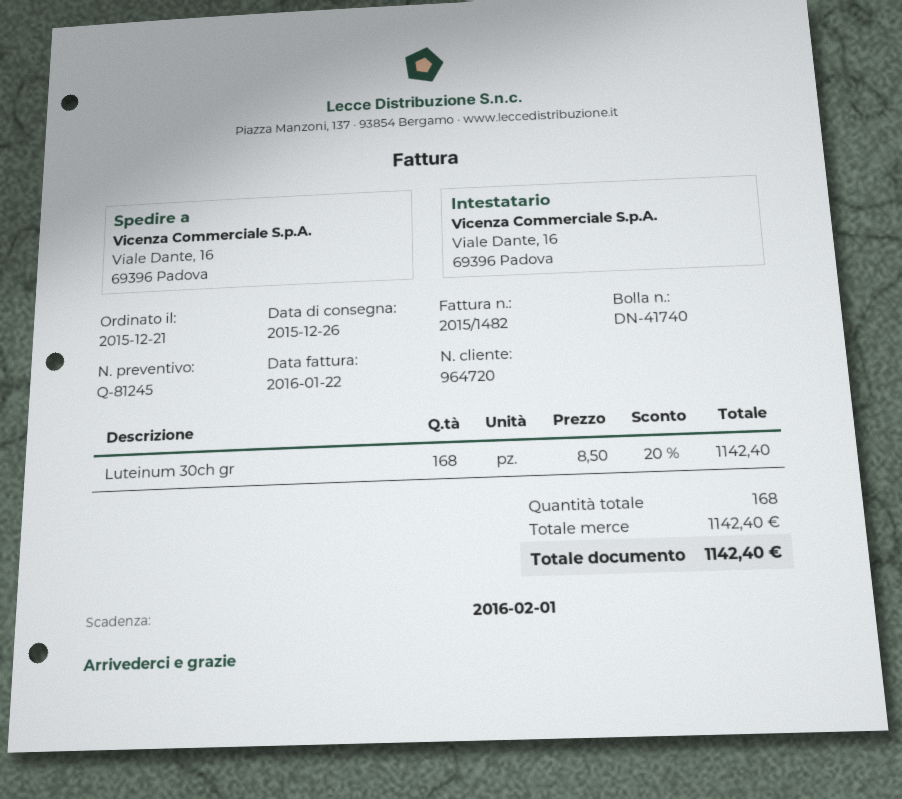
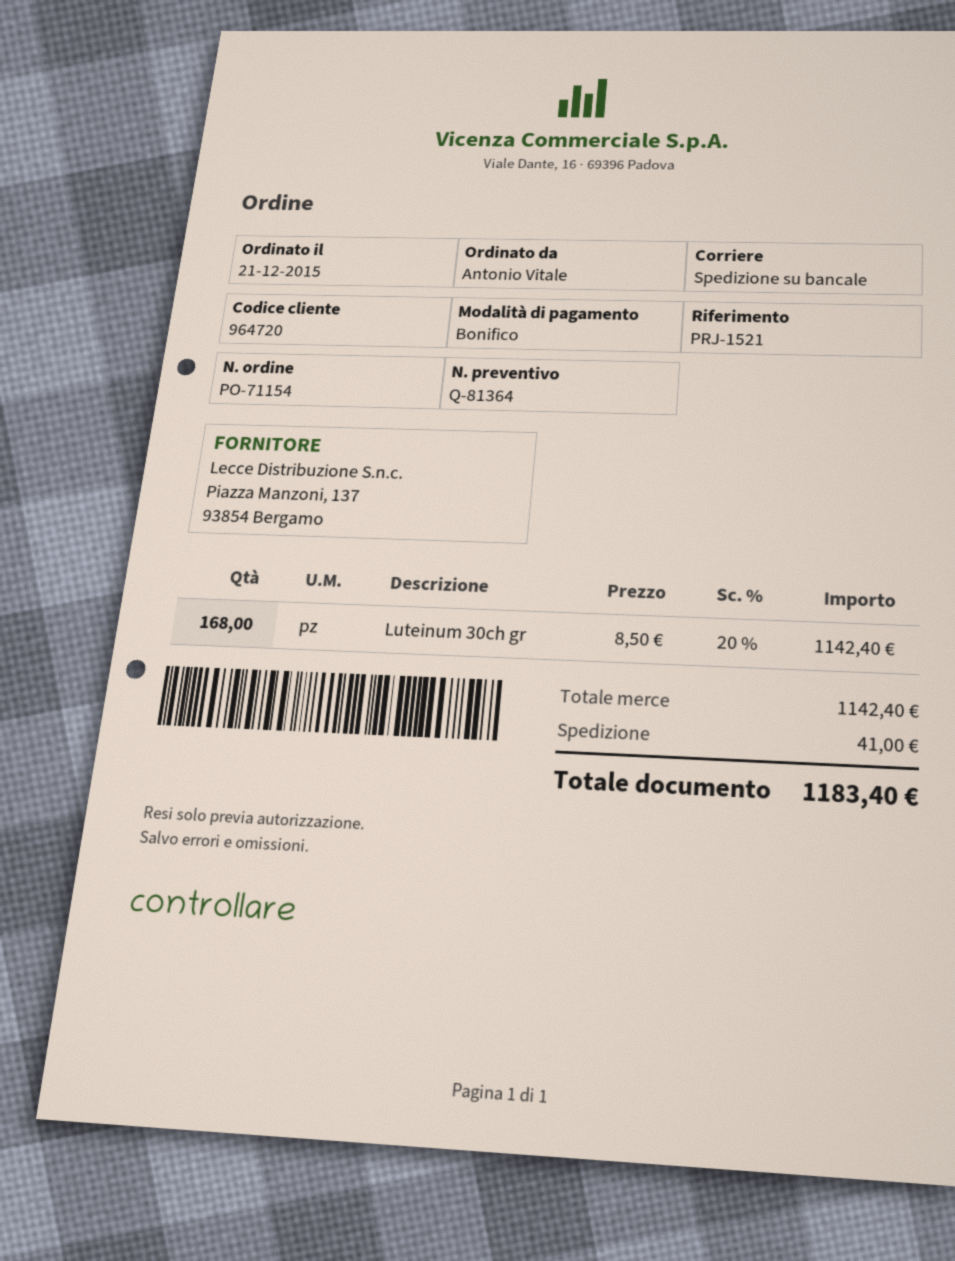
quote number: Q-81245 -> Q-81364
shipping: none -> 41.00
total: 1142.40 -> 1183.40

